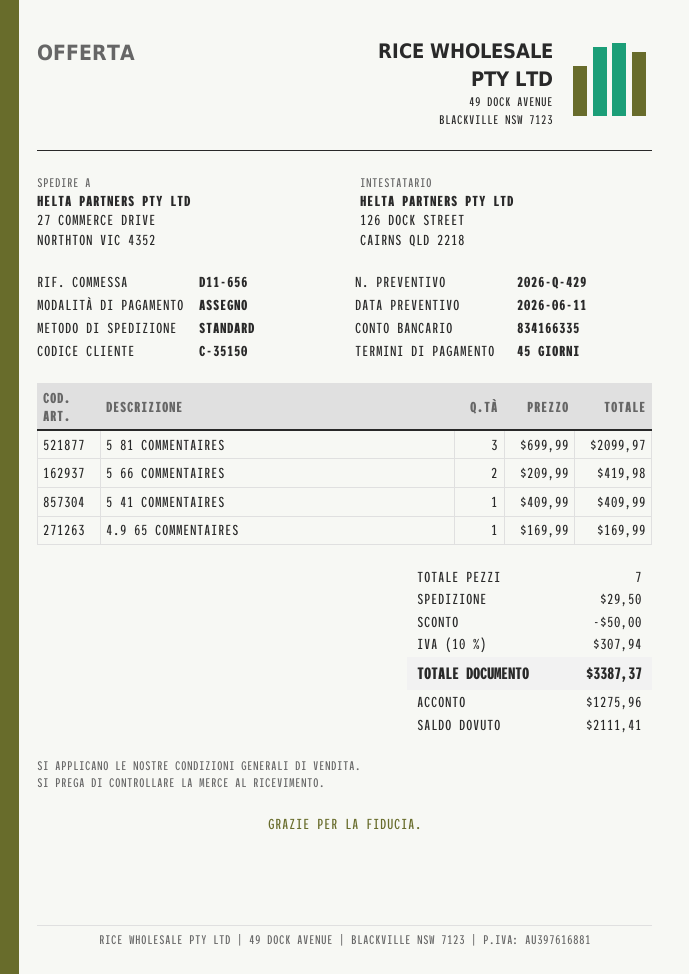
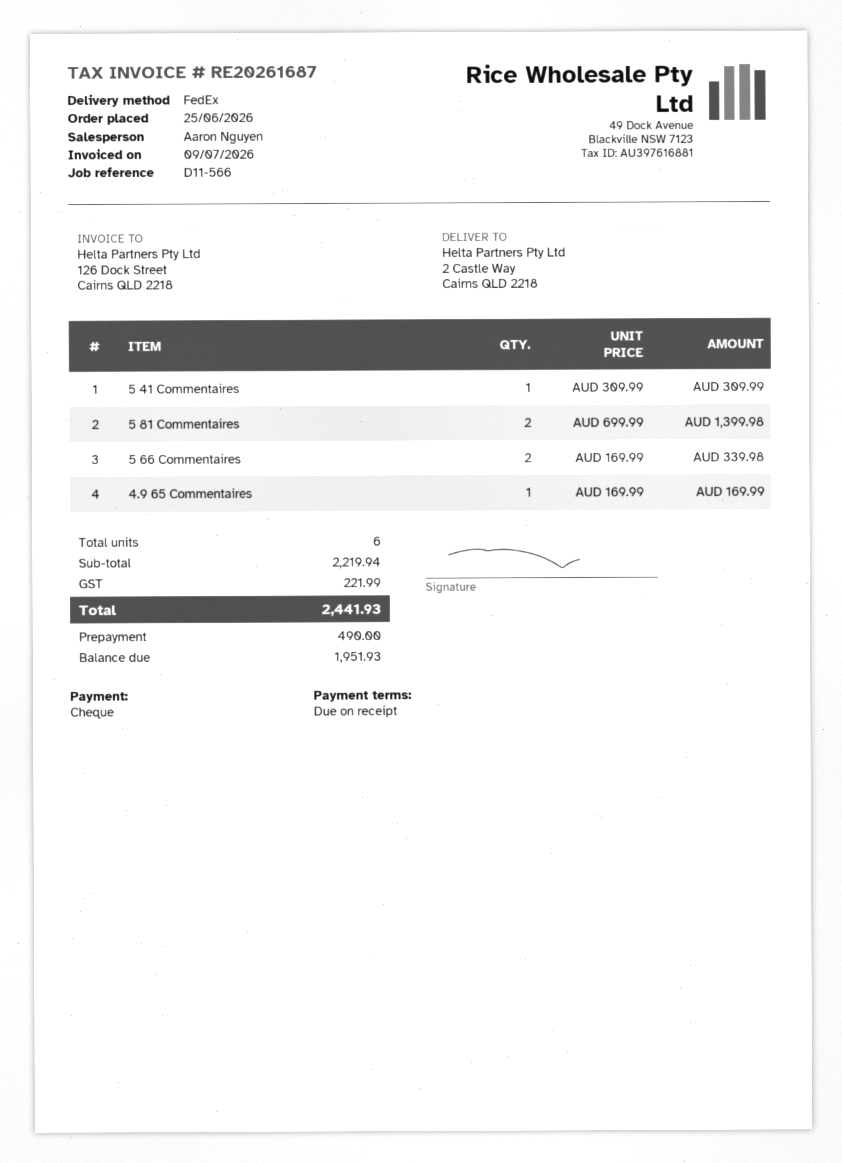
payment terms: 45 days -> on receipt
reference: D11-656 -> D11-566
shipping method: standard -> FedEx
ship to: 27 COMMERCE DRIVE, NORTHTON VIC 4352 -> 2 Castle Way, Cairns QLD 2218
5 81 COMMENTAIRES: 3 x 699.99 = 2099.97 -> 2 x 699.99 = 1399.98
5 66 COMMENTAIRES: 2 x 209.99 = 419.98 -> 2 x 169.99 = 339.98
5 41 COMMENTAIRES: 1 x 409.99 = 409.99 -> 1 x 309.99 = 309.99
total quantity: 7 -> 6
discount: 50.00 -> none
shipping: 29.50 -> none
tax: 307.94 -> 221.99
total: 3387.37 -> 2441.93
deposit: 1275.96 -> 490.00
balance: 2111.41 -> 1951.93

